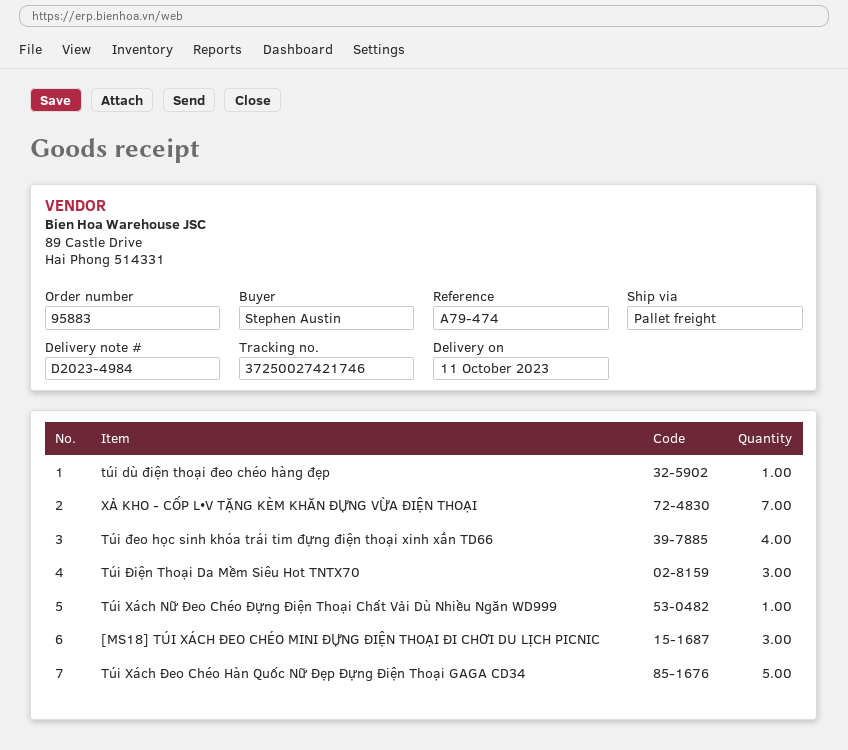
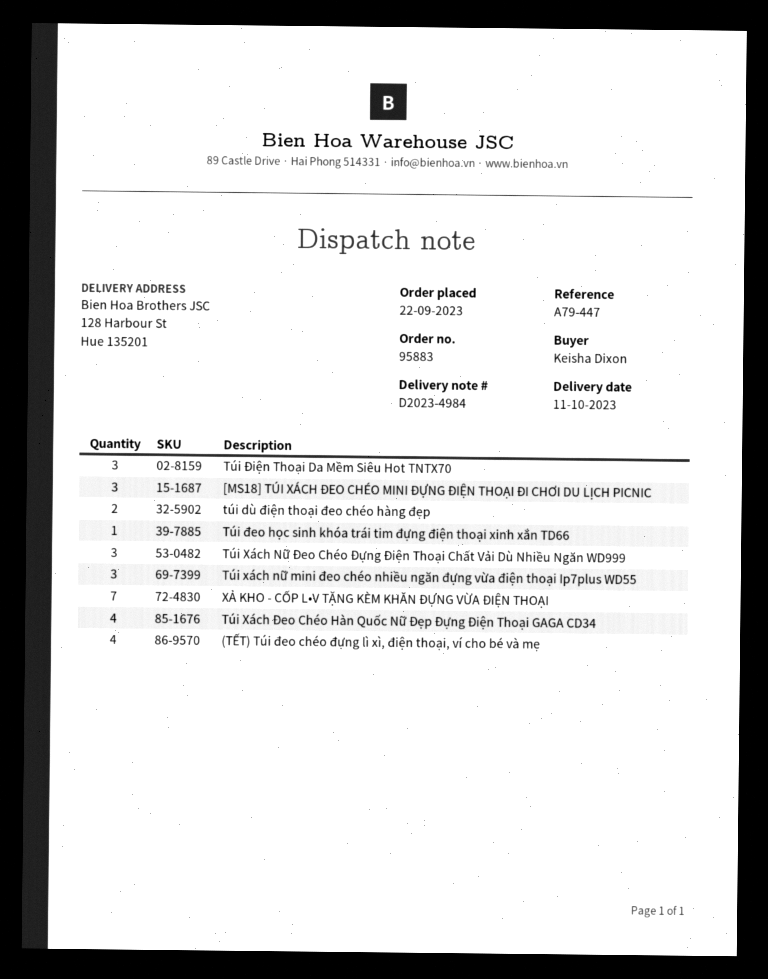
reference: A79-474 -> A79-447
ordered by: Stephen Austin -> Keisha Dixon
túi dù điện thoại đeo chéo hàng đẹp: 1 -> 2
Túi đeo học sinh khóa trái tim đựng điện thoại xinh xắn TD66: 4 -> 1
Túi Xách Nữ Đeo Chéo Đựng Điện Thoại Chất Vải Dù Nhiều Ngăn WD999: 1 -> 3
Túi Xách Đeo Chéo Hàn Quốc Nữ Đẹp Đựng Điện Thoại GAGA CD34: 5 -> 4
Túi xách nữ mini đeo chéo nhiều ngăn đựng vừa điện thoại Ip7plus WD55: none -> 3
(TẾT) Túi đeo chéo đựng lì xì, điện thoại, ví cho bé và mẹ: none -> 4

